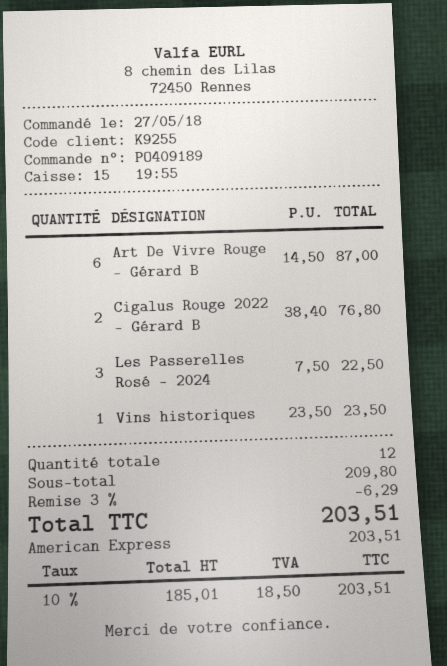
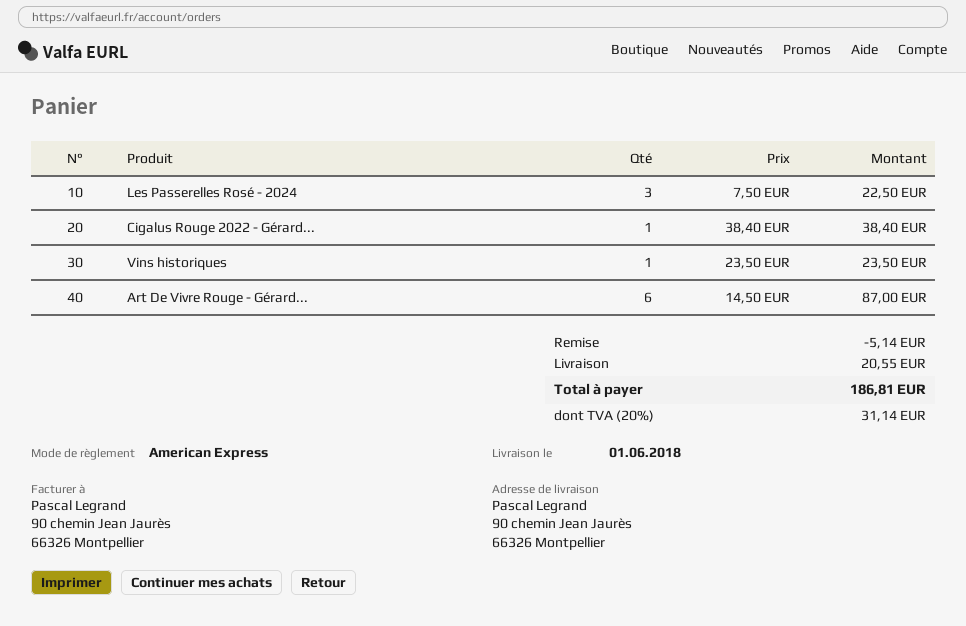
Cigalus Rouge 2022 - Gérard B: 2 x 38.40 = 76.80 -> 1 x 38.40 = 38.40
discount: 6.29 -> 5.14
shipping: none -> 20.55
tax: 10% = 18.50 -> 20% = 31.14
total: 203.51 -> 186.81

